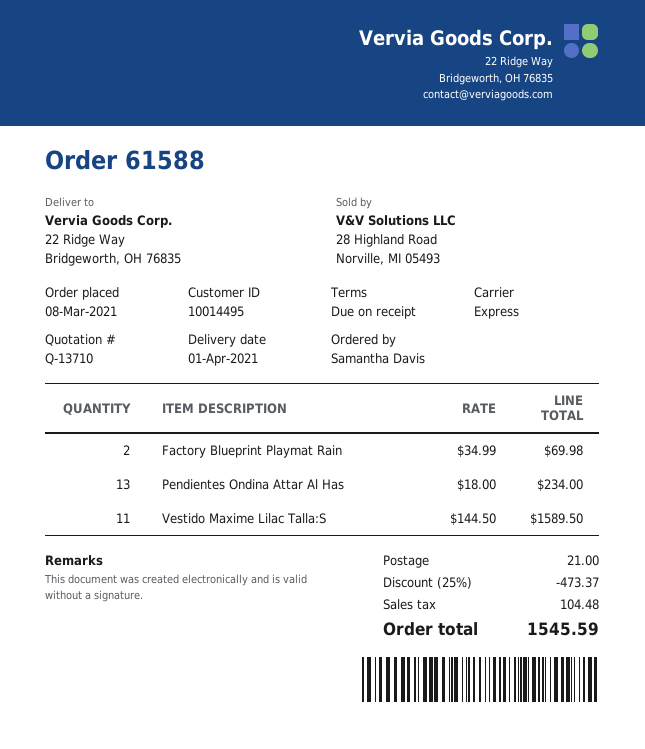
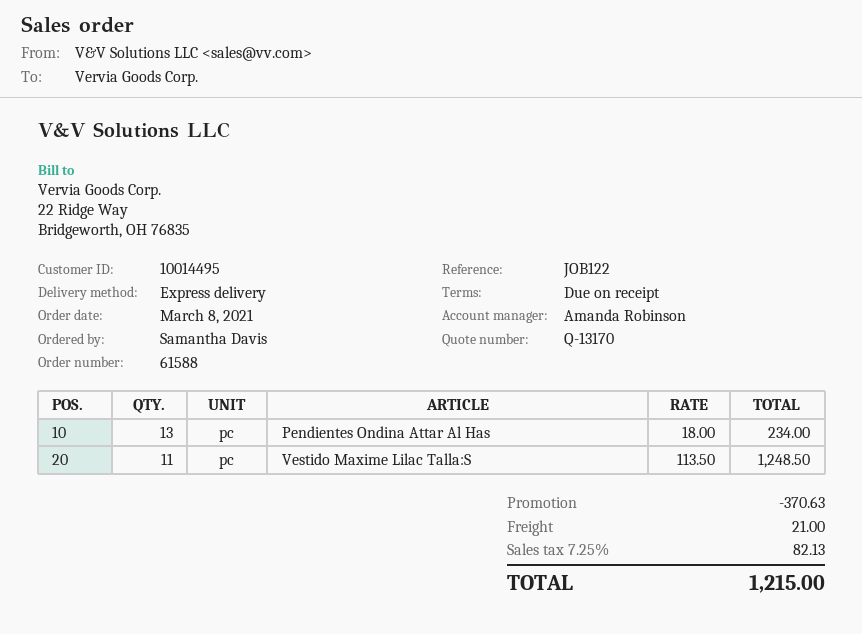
quote number: Q-13710 -> Q-13170
Factory Blueprint Playmat Rain: 2 x 34.99 = 69.98 -> none
Vestido Maxime Lilac Talla:S: 11 x 144.50 = 1589.50 -> 11 x 113.50 = 1248.50
discount: 473.37 -> 370.63
tax: 104.48 -> 82.13
total: 1545.59 -> 1215.00

